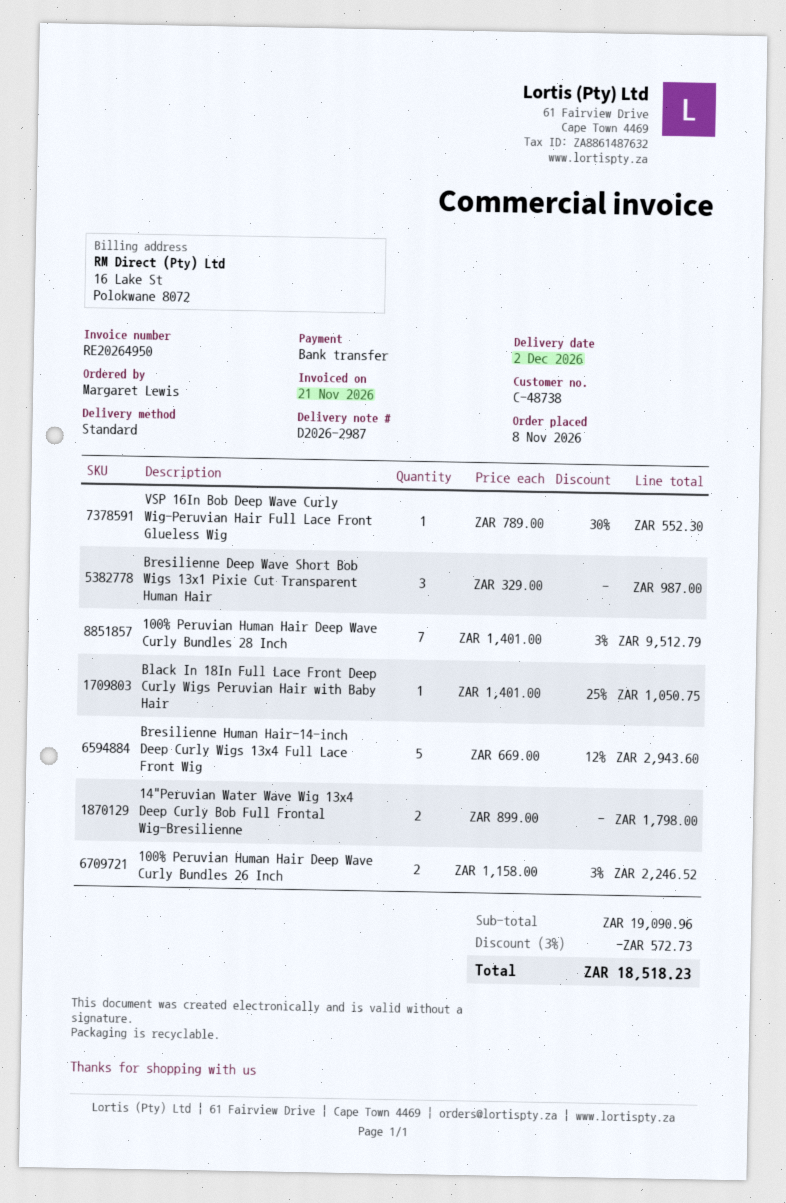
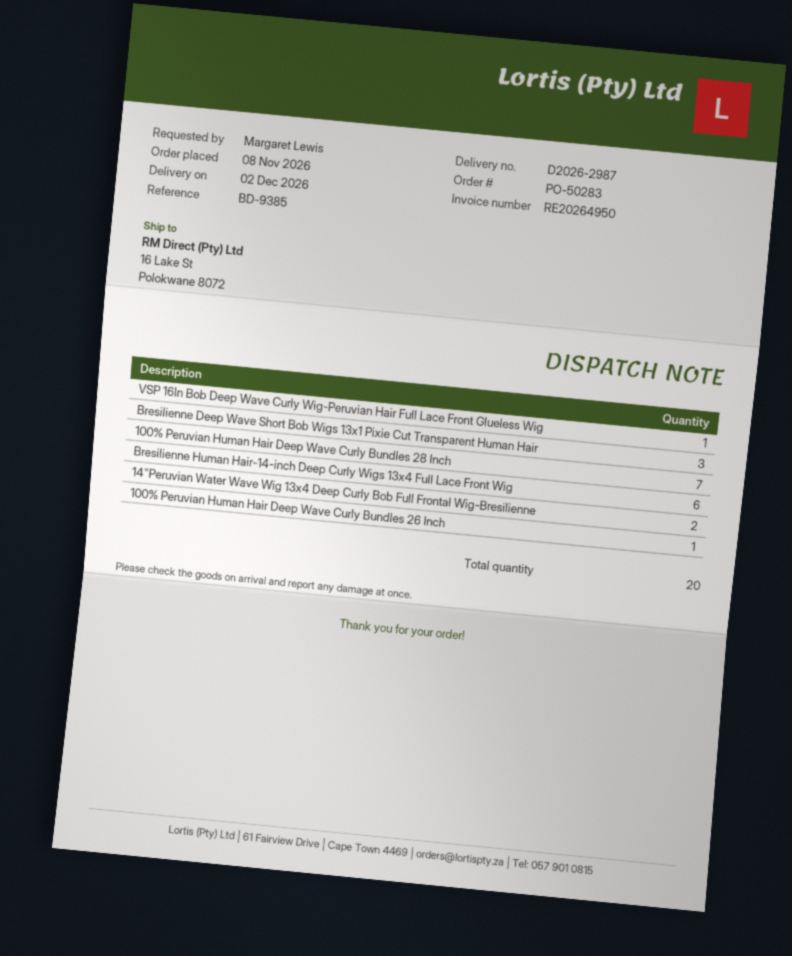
Black In 18In Full Lace Front Deep Curly Wigs Peruvian Hair with Baby Hair: 1 -> none
Bresilienne Human Hair-14-inch Deep Curly Wigs 13x4 Full Lace Front Wig: 5 -> 6
100% Peruvian Human Hair Deep Wave Curly Bundles 26 Inch: 2 -> 1

